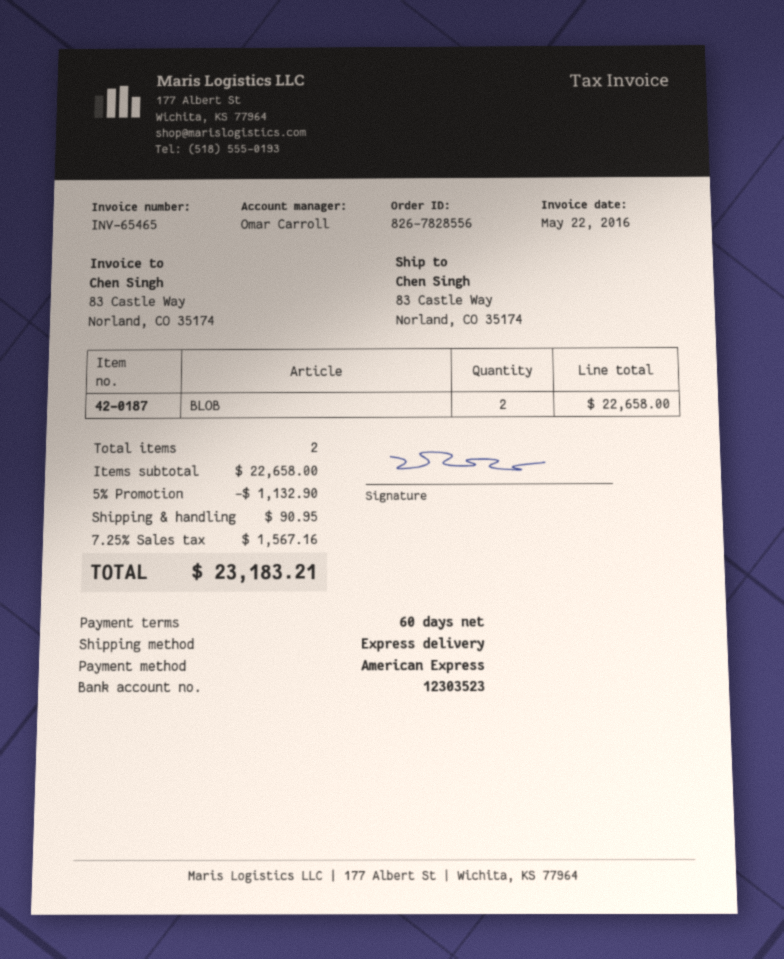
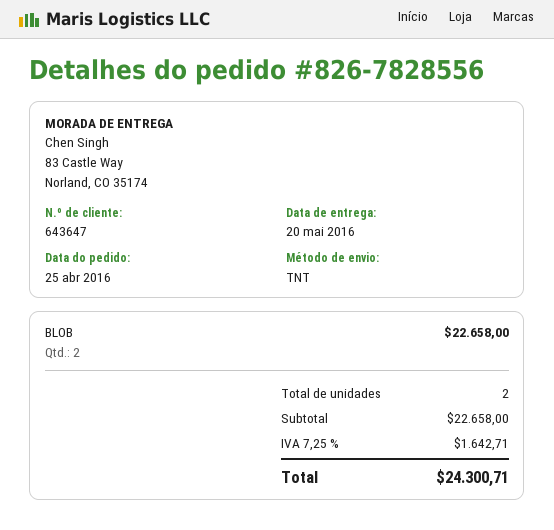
shipping method: express -> TNT
discount: 5% = 1132.90 -> none
shipping: 90.95 -> none
tax: 7.25% = 1567.16 -> 7.25% = 1642.71
total: 23183.21 -> 24300.71

